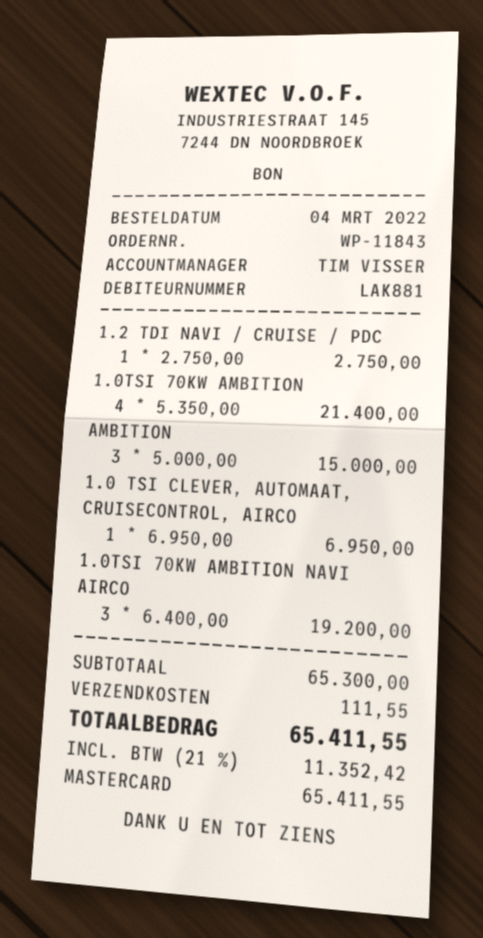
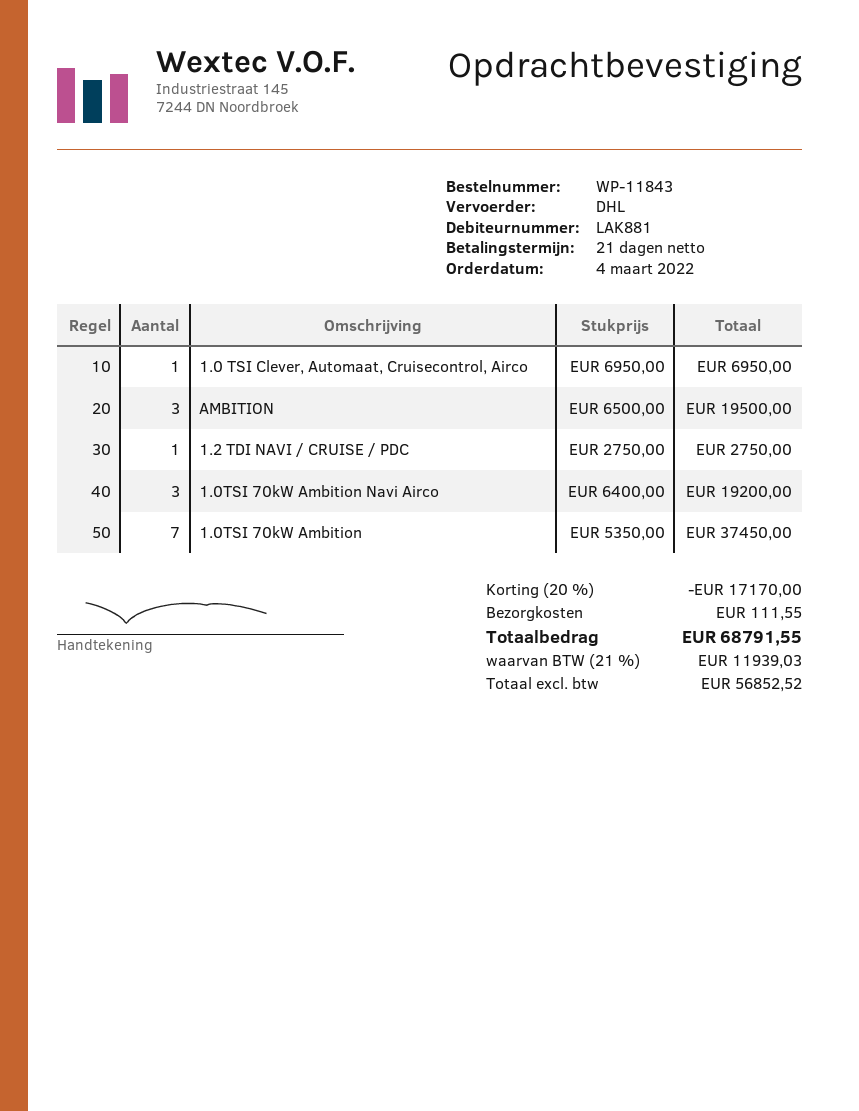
1.0TSI 70KW AMBITION: 4 x 5350.00 = 21400.00 -> 7 x 5350.00 = 37450.00
AMBITION: 3 x 5000.00 = 15000.00 -> 3 x 6500.00 = 19500.00
discount: none -> 20% = 17170.00
tax: 21% = 11352.42 -> 21% = 11939.03
total: 65411.55 -> 68791.55

